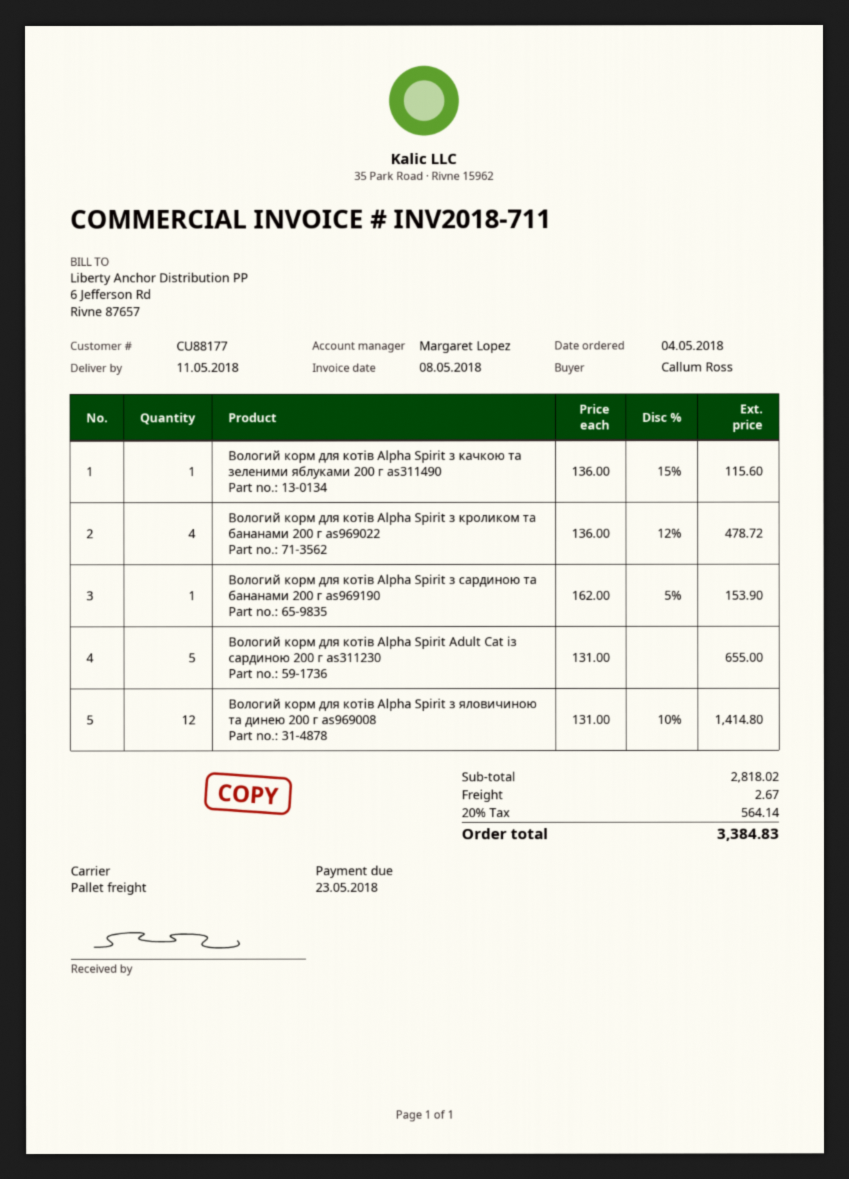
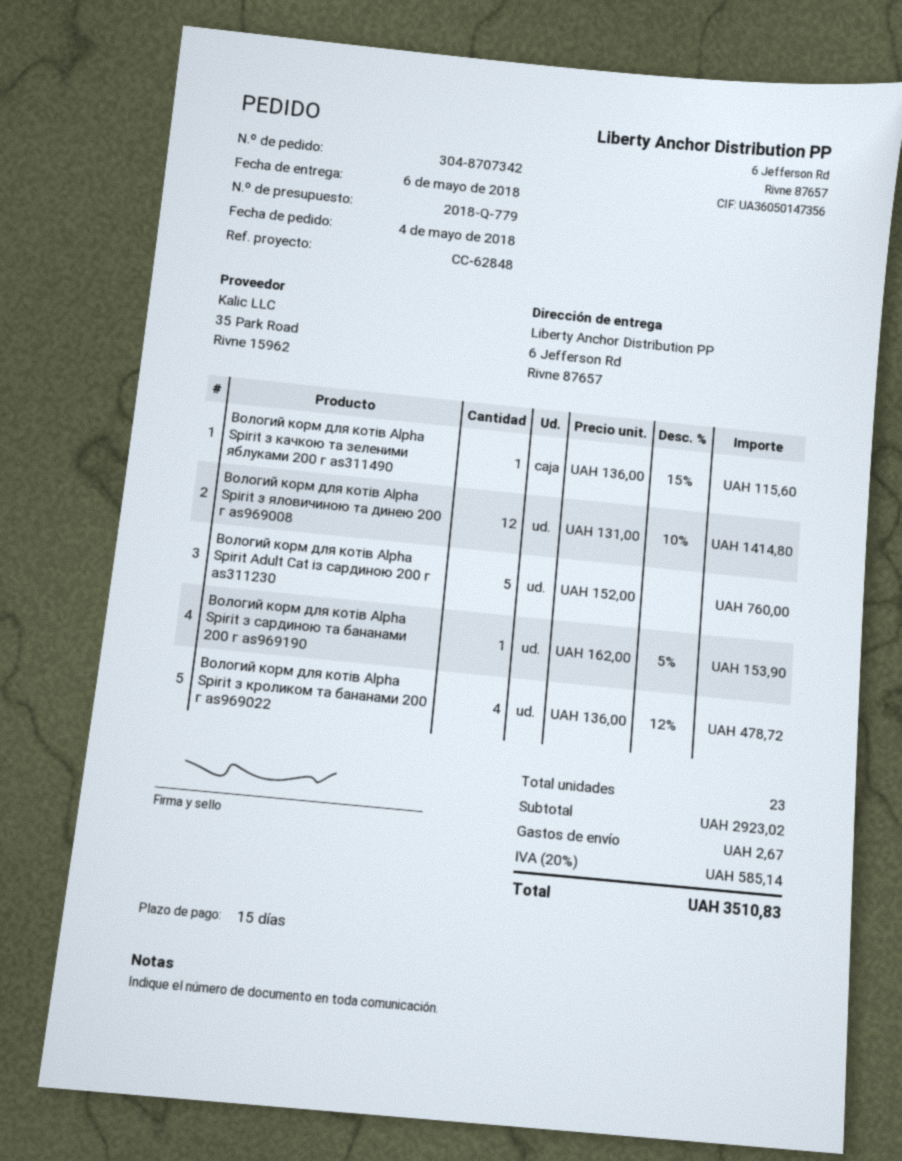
delivery date: 2018-05-11 -> 2018-05-06
Вологий корм для котів Alpha Spirit Adult Cat із сардиною 200 г as311230: 5 x 131.00 = 655.00 -> 5 x 152.00 = 760.00
subtotal: 2818.02 -> 2923.02
tax: 20% = 564.14 -> 20% = 585.14
total: 3384.83 -> 3510.83

